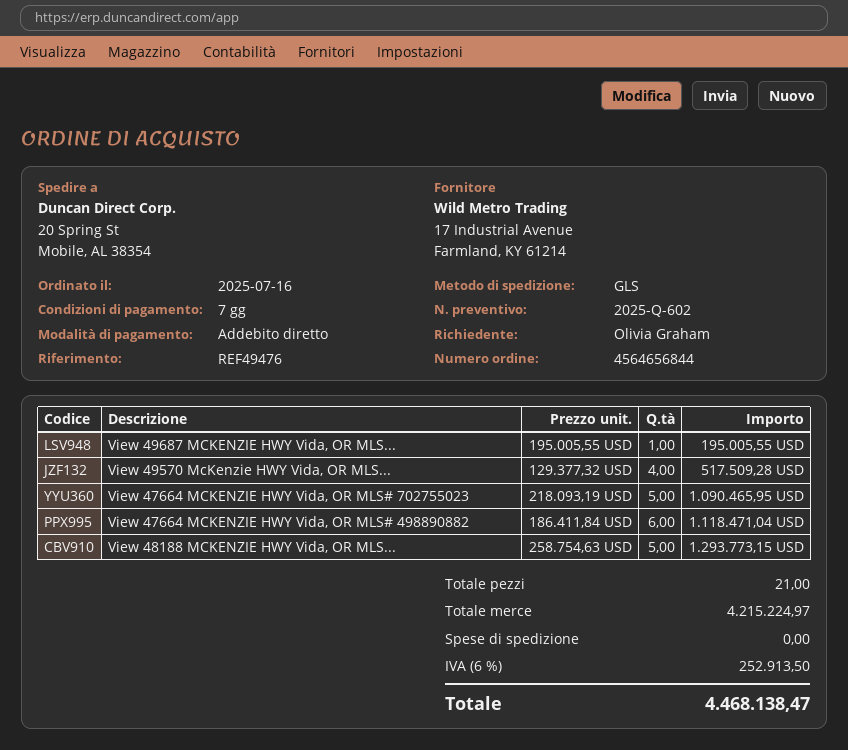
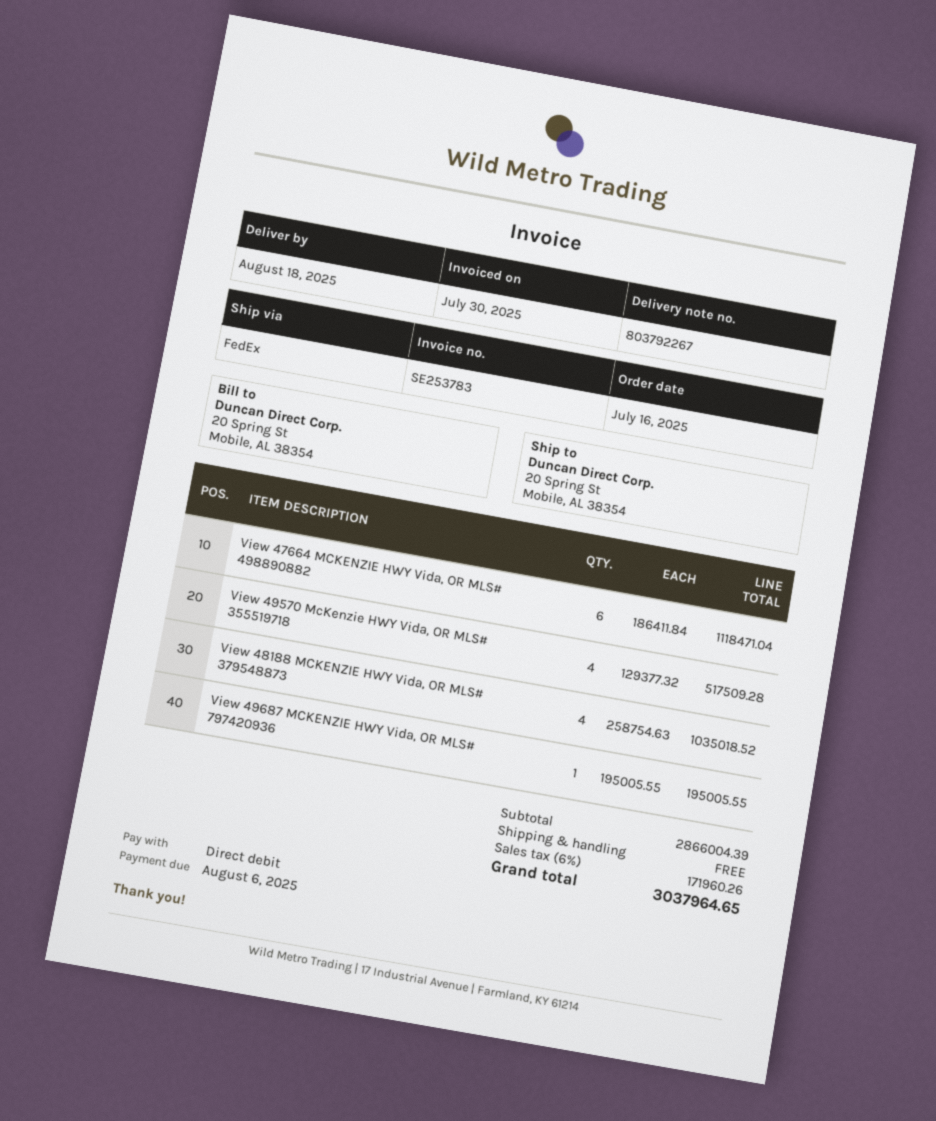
shipping method: GLS -> FedEx
View 47664 MCKENZIE HWY Vida, OR MLS# 702755023: 5 x 218093.19 = 1090465.95 -> none
View 48188 MCKENZIE HWY Vida, OR MLS...: 5 x 258754.63 = 1293773.15 -> 4 x 258754.63 = 1035018.52
subtotal: 4215224.97 -> 2866004.39
tax: 6% = 252913.50 -> 6% = 171960.26
total: 4468138.47 -> 3037964.65

